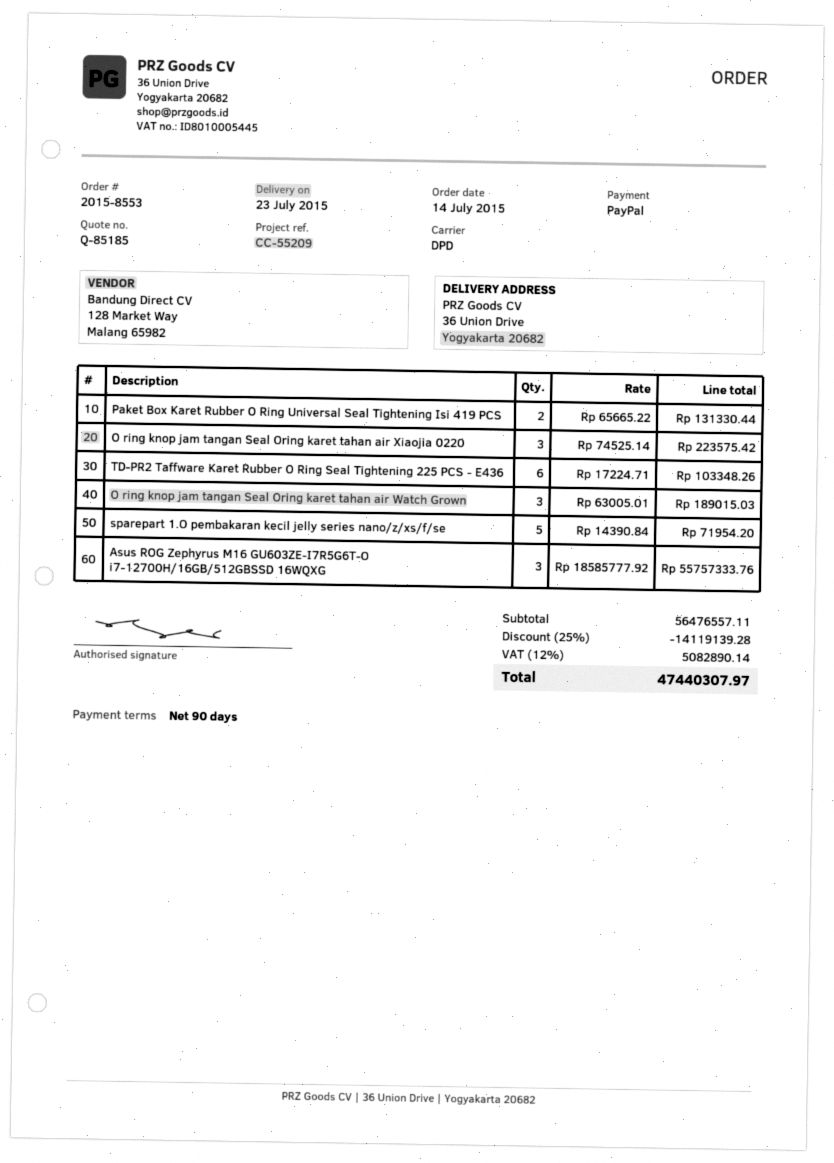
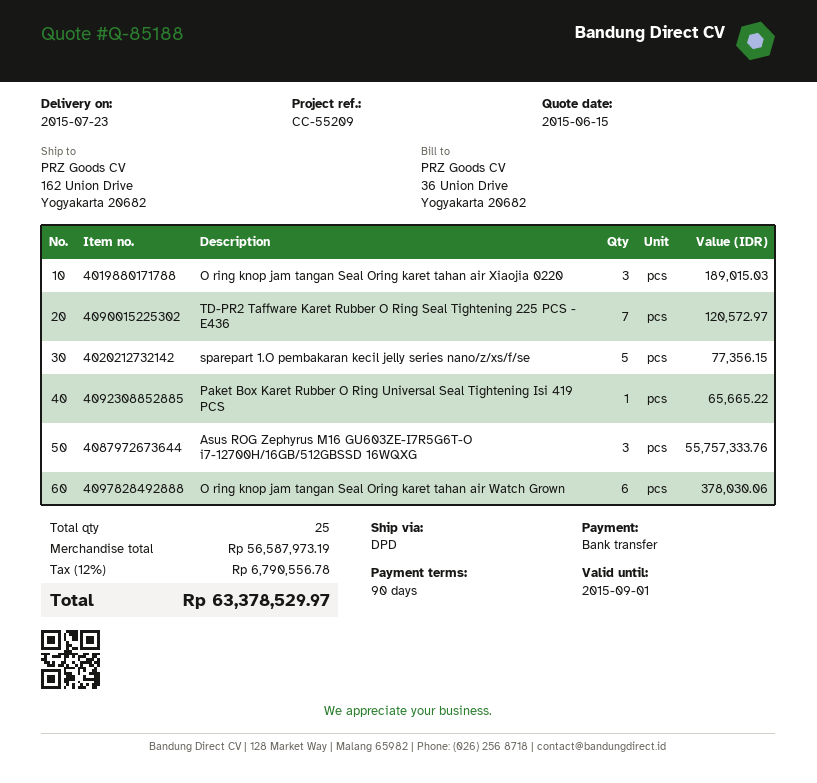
quote number: Q-85185 -> Q-85188
payment method: PayPal -> bank transfer
ship to: 36 Union Drive, Yogyakarta 20682 -> 162 Union Drive, Yogyakarta 20682
Paket Box Karet Rubber O Ring Universal Seal Tightening Isi 419 PCS: 2 for 131330.44 -> 1 for 65665.22
O ring knop jam tangan Seal Oring karet tahan air Xiaojia 0220: 3 for 223575.42 -> 3 for 189015.03
TD-PR2 Taffware Karet Rubber O Ring Seal Tightening 225 PCS - E436: 6 for 103348.26 -> 7 for 120572.97
O ring knop jam tangan Seal Oring karet tahan air Watch Grown: 3 for 189015.03 -> 6 for 378030.06
sparepart 1.O pembakaran kecil jelly series nano/z/xs/f/se: 5 for 71954.20 -> 5 for 77356.15
subtotal: 56476557.11 -> 56587973.19
discount: 25% = 14119139.28 -> none
tax: 12% = 5082890.14 -> 12% = 6790556.78
total: 47440307.97 -> 63378529.97

